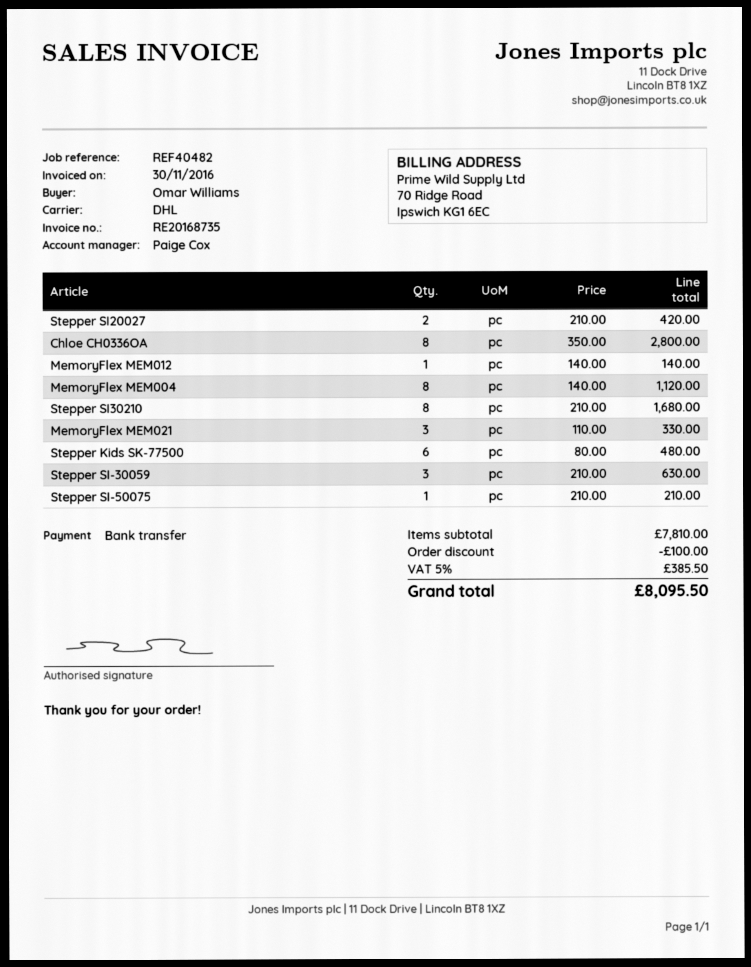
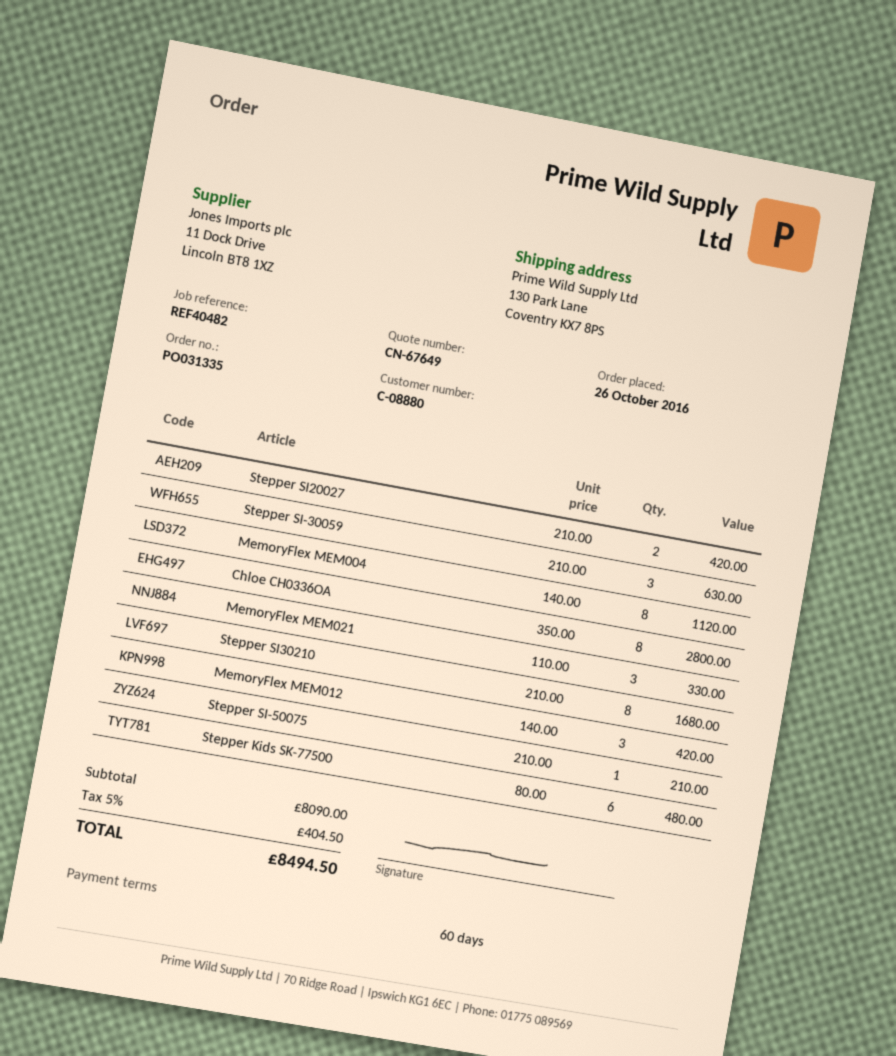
MemoryFlex MEM012: 1 x 140.00 = 140.00 -> 3 x 140.00 = 420.00
subtotal: 7810.00 -> 8090.00
discount: 100.00 -> none
tax: 5% = 385.50 -> 5% = 404.50
total: 8095.50 -> 8494.50

